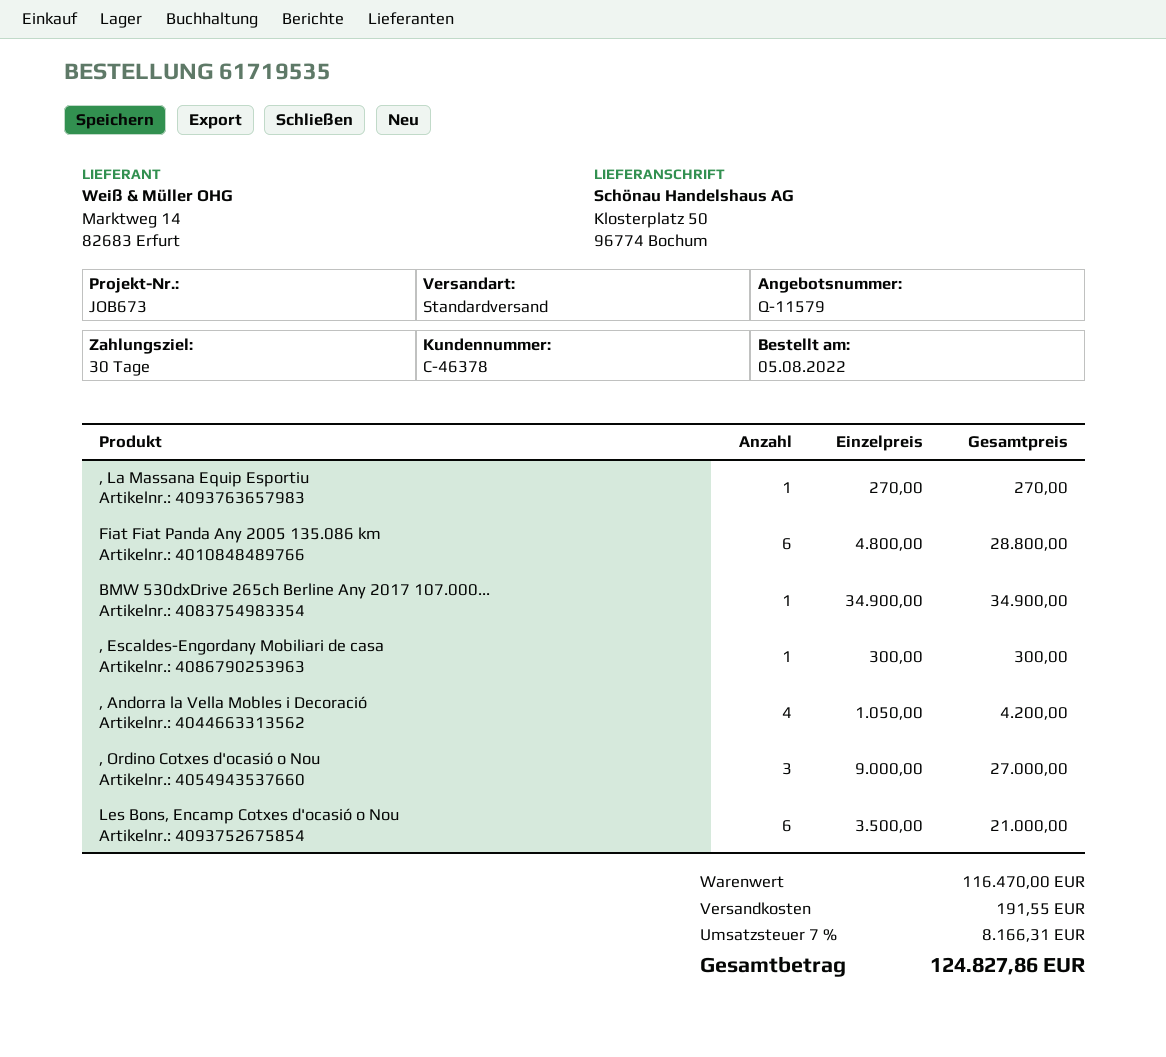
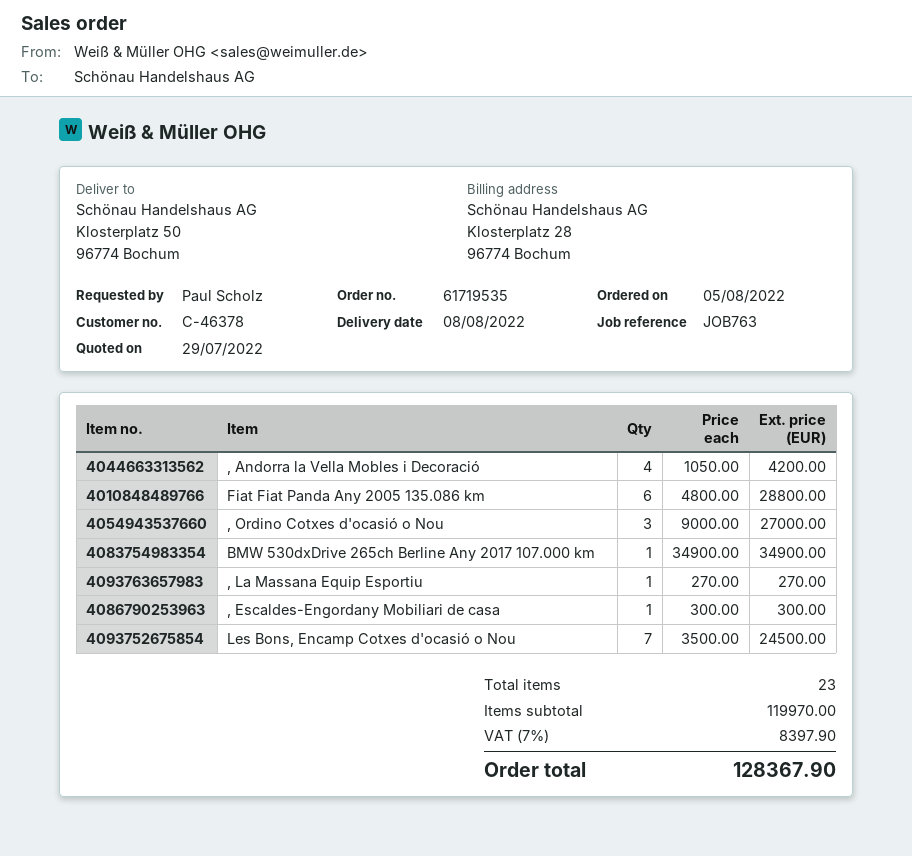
reference: JOB673 -> JOB763
Les Bons, Encamp Cotxes d'ocasió o Nou: 6 x 3500.00 = 21000.00 -> 7 x 3500.00 = 24500.00
subtotal: 116470.00 -> 119970.00
shipping: 191.55 -> none
tax: 7% = 8166.31 -> 7% = 8397.90
total: 124827.86 -> 128367.90

